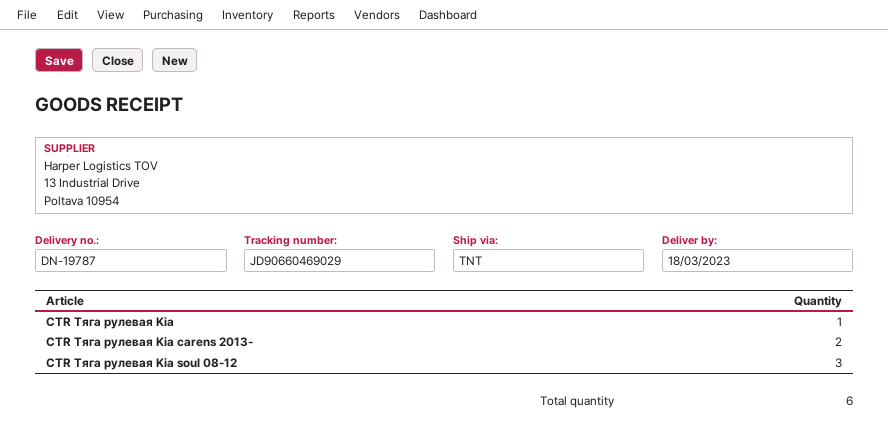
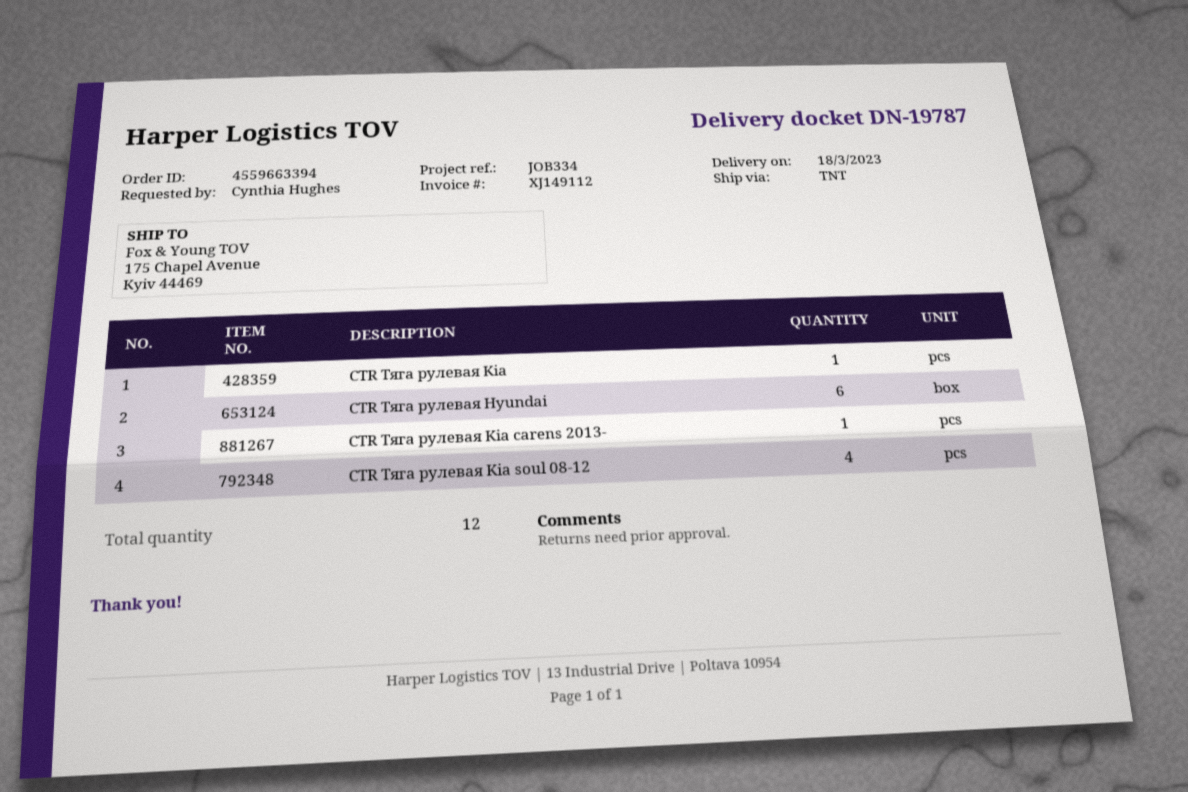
CTR Тяга рулевая Kia carens 2013-: 2 -> 1
CTR Тяга рулевая Kia soul 08-12: 3 -> 4
CTR Тяга рулевая Hyundai: none -> 6
total quantity: 6 -> 12

